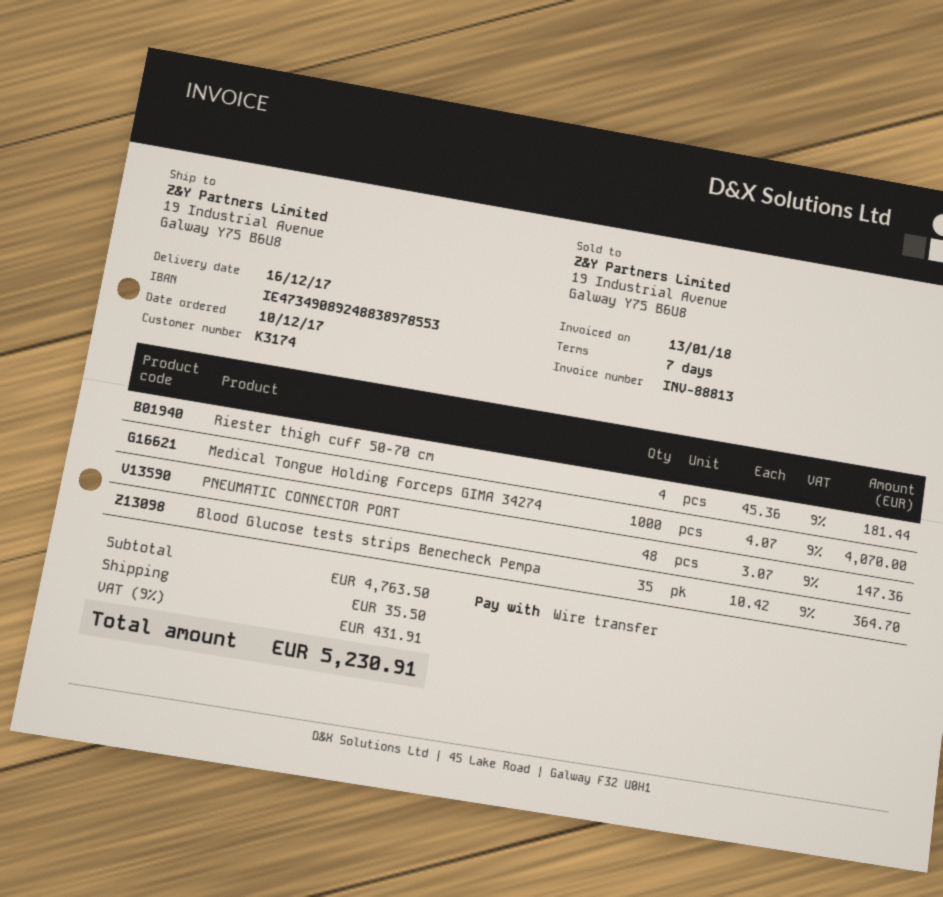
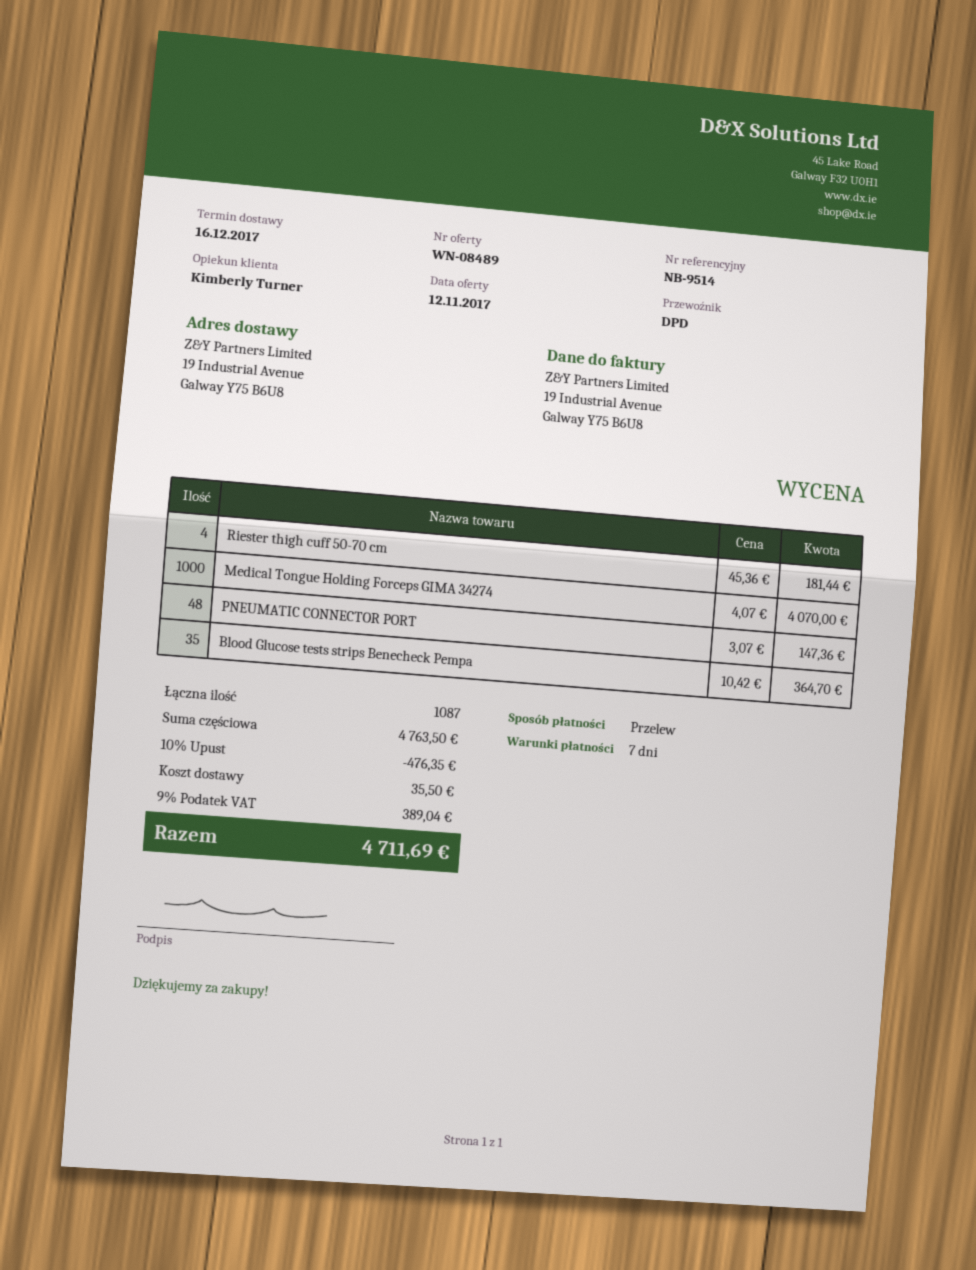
discount: none -> 10% = 476.35
tax: 9% = 431.91 -> 9% = 389.04
total: 5230.91 -> 4711.69

